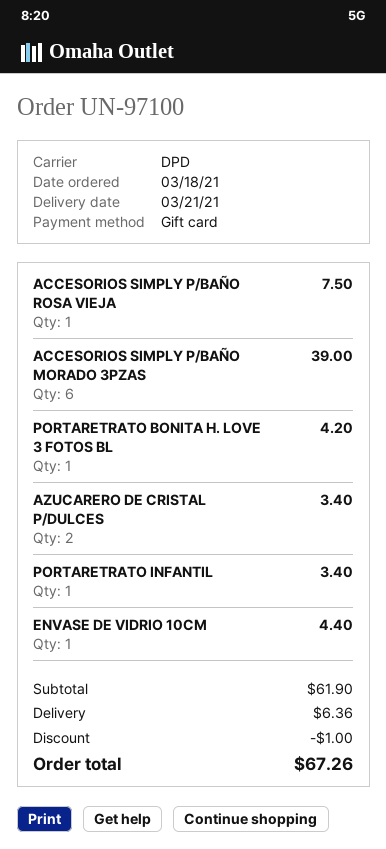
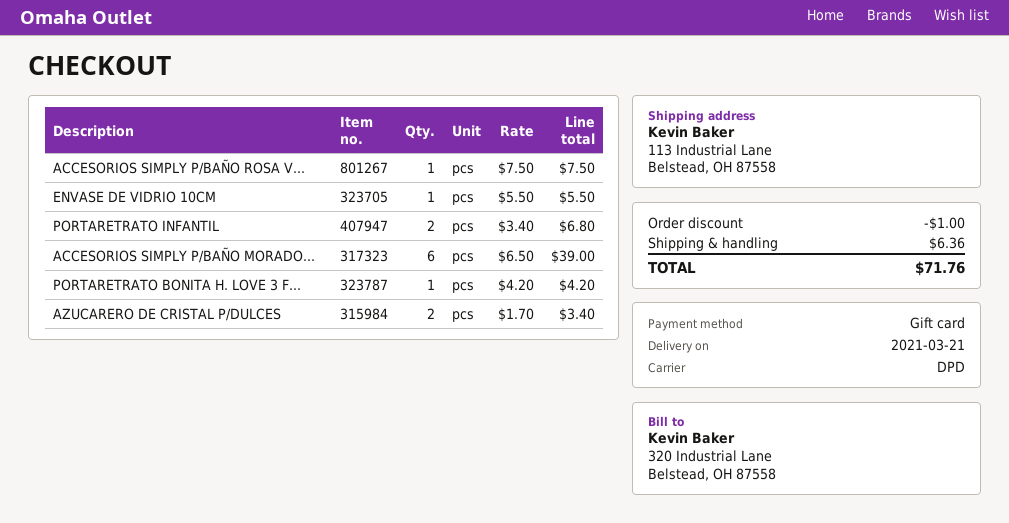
PORTARETRATO INFANTIL: 1 for 3.40 -> 2 for 6.80
ENVASE DE VIDRIO 10CM: 1 for 4.40 -> 1 for 5.50
total: 67.26 -> 71.76

